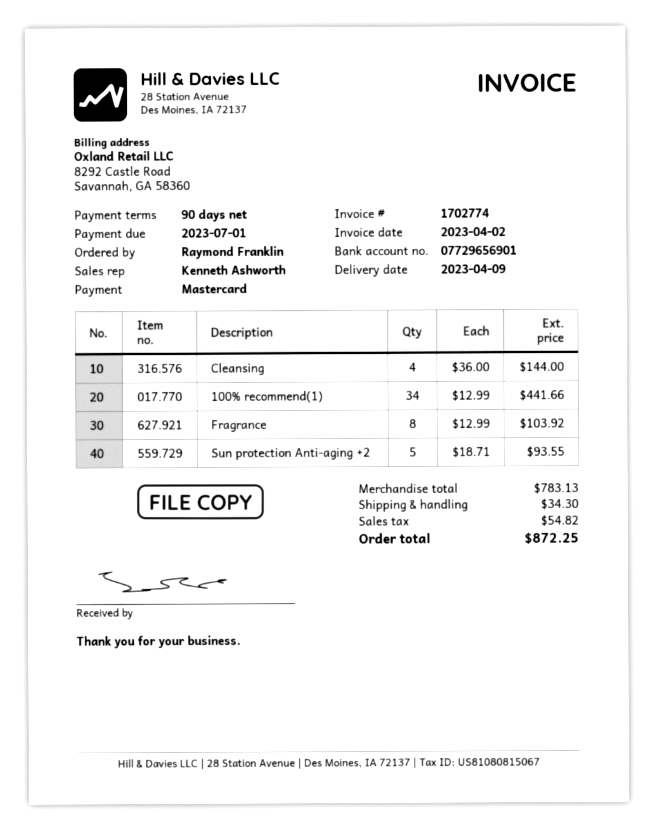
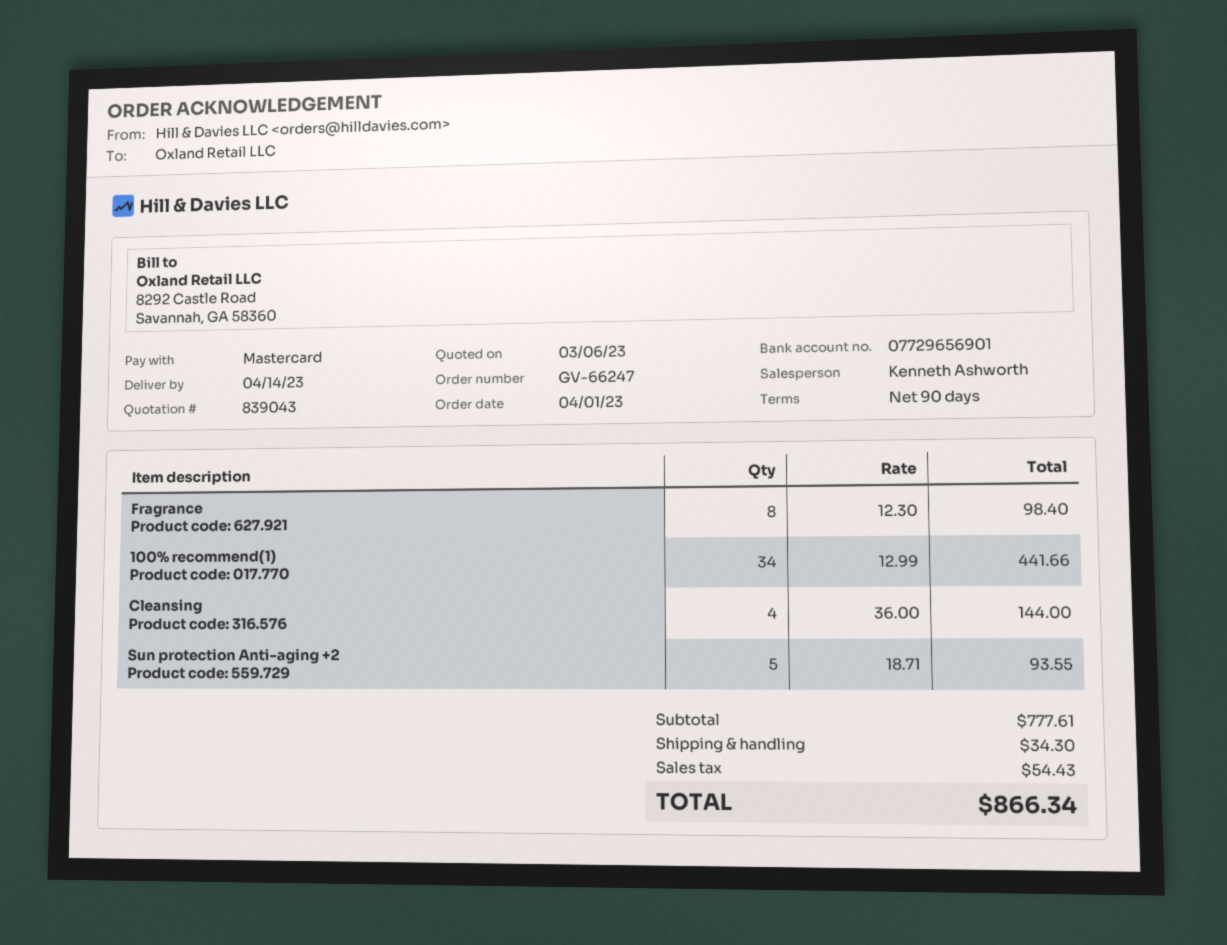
delivery date: 2023-04-09 -> 2023-04-14
Fragrance: 8 x 12.99 = 103.92 -> 8 x 12.30 = 98.40
subtotal: 783.13 -> 777.61
tax: 54.82 -> 54.43
total: 872.25 -> 866.34

